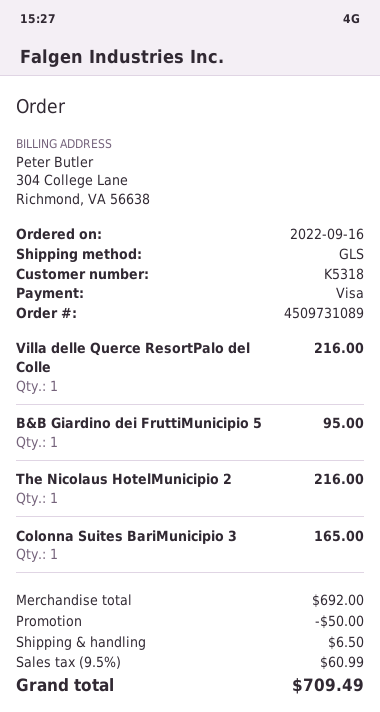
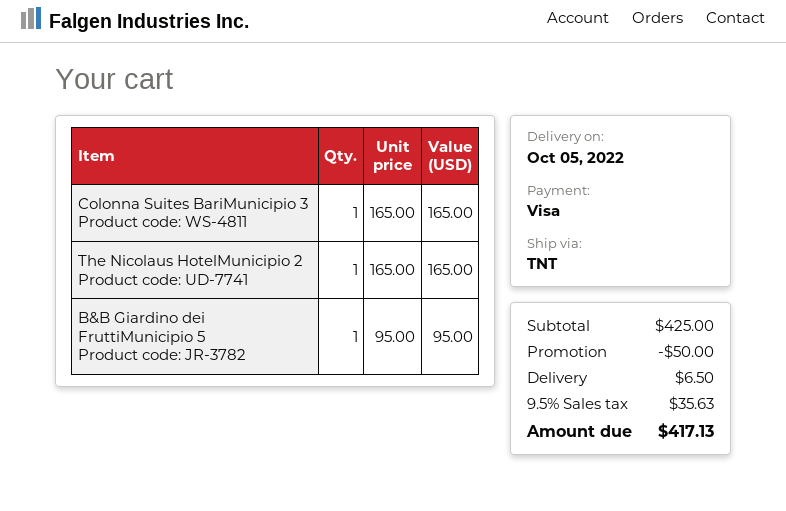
shipping method: GLS -> TNT
Villa delle Querce ResortPalo del Colle: 1 for 216.00 -> none
The Nicolaus HotelMunicipio 2: 1 for 216.00 -> 1 for 165.00
subtotal: 692.00 -> 425.00
tax: 9.5% = 60.99 -> 9.5% = 35.63
total: 709.49 -> 417.13

